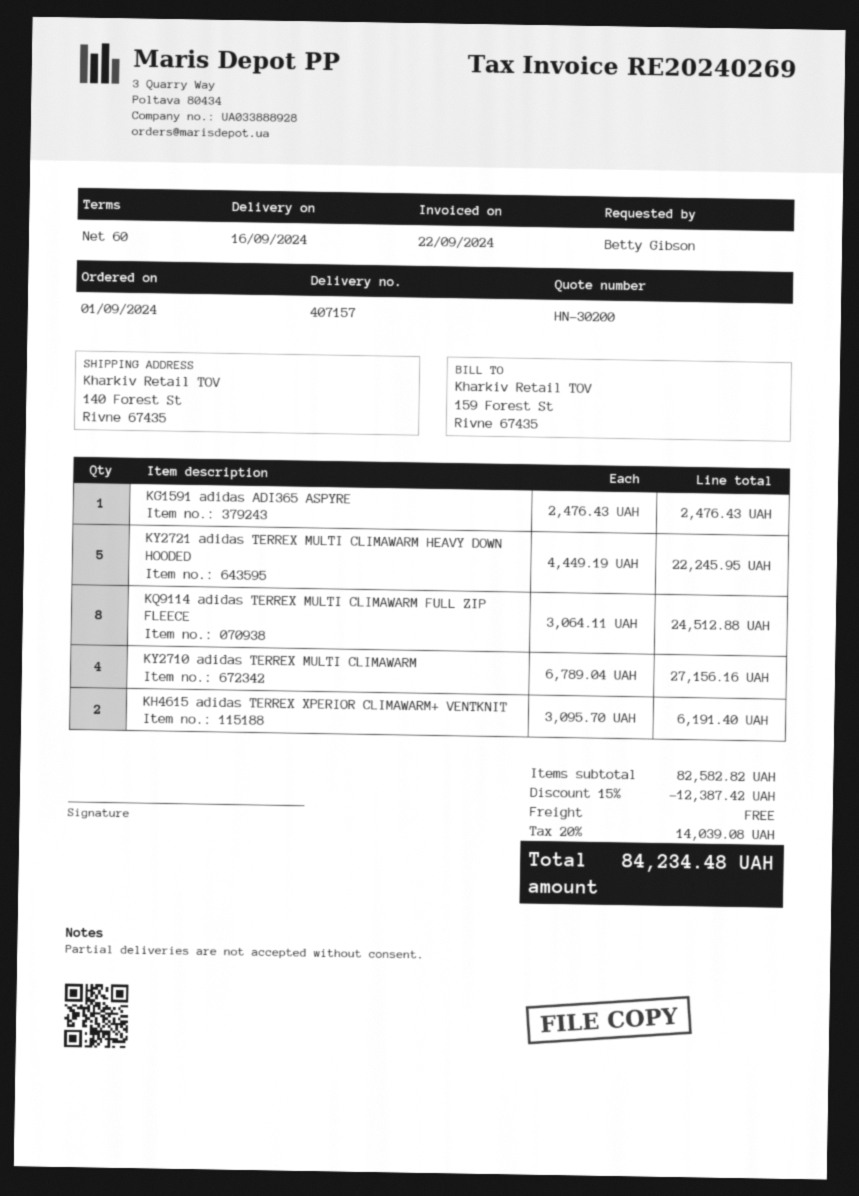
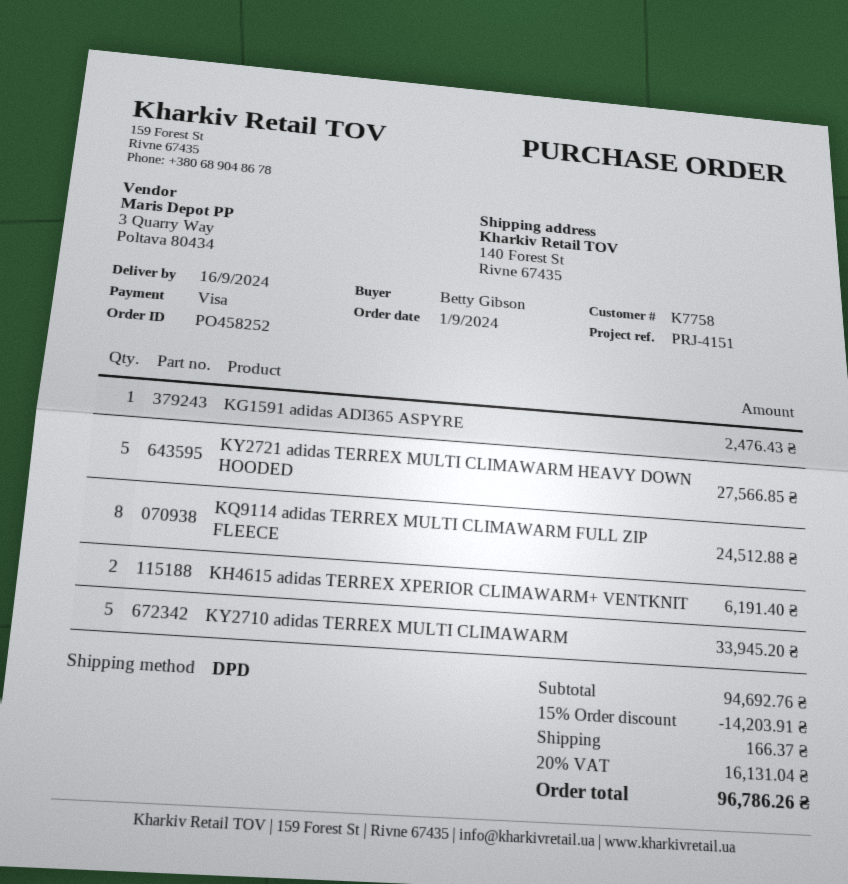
KY2721 adidas TERREX MULTI CLIMAWARM HEAVY DOWN HOODED: 5 for 22245.95 -> 5 for 27566.85
KY2710 adidas TERREX MULTI CLIMAWARM: 4 for 27156.16 -> 5 for 33945.20
subtotal: 82582.82 -> 94692.76
discount: 15% = 12387.42 -> 15% = 14203.91
shipping: 0.00 -> 166.37
tax: 20% = 14039.08 -> 20% = 16131.04
total: 84234.48 -> 96786.26

